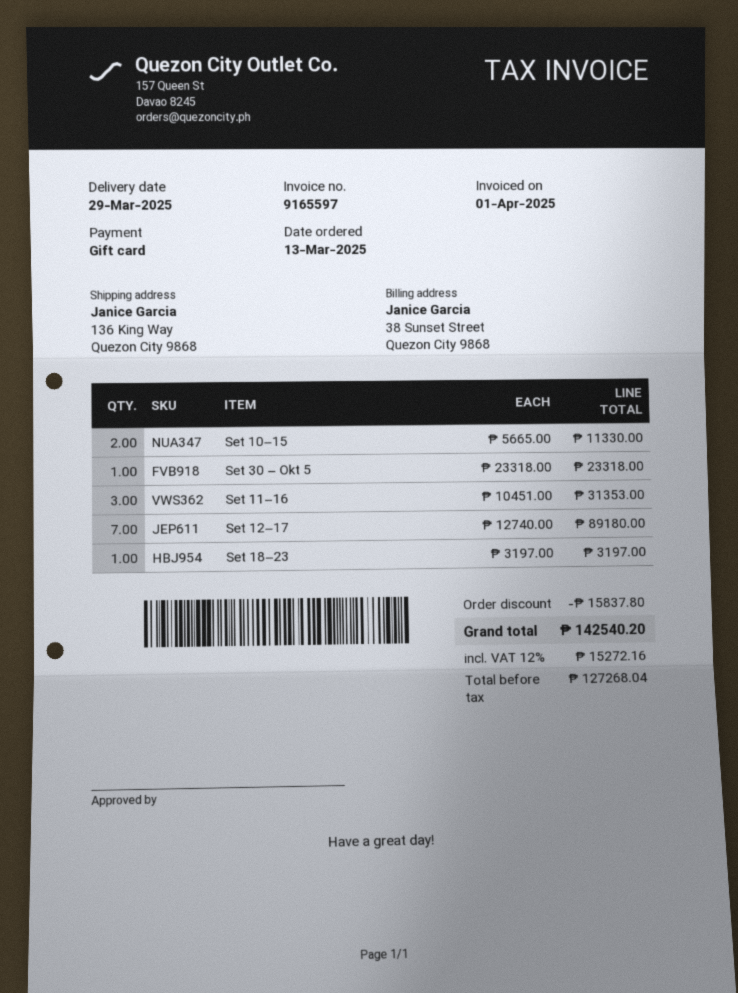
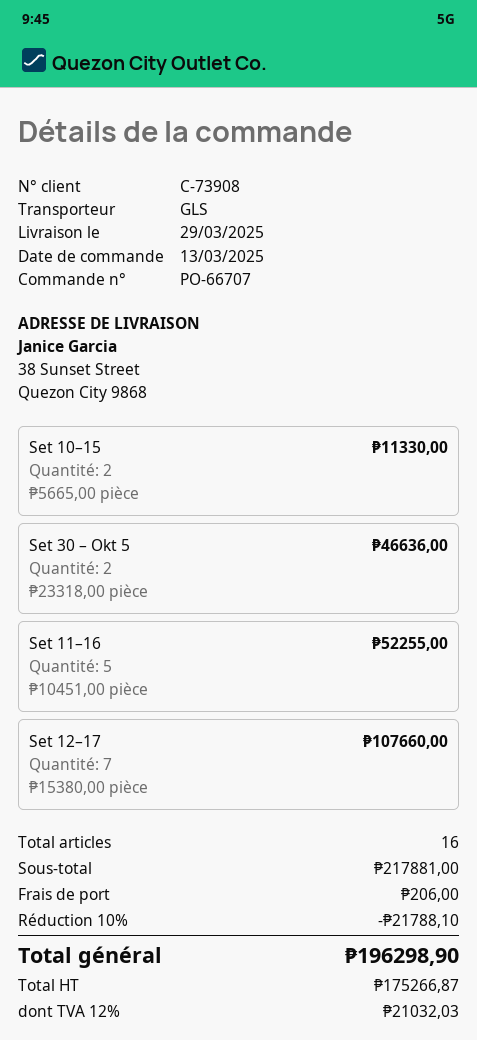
ship to: 136 King Way, Quezon City 9868 -> 38 Sunset Street, Quezon City 9868
Set 30 – Okt 5: 1 x 23318.00 = 23318.00 -> 2 x 23318.00 = 46636.00
Set 11–16: 3 x 10451.00 = 31353.00 -> 5 x 10451.00 = 52255.00
Set 12–17: 7 x 12740.00 = 89180.00 -> 7 x 15380.00 = 107660.00
Set 18–23: 1 x 3197.00 = 3197.00 -> none
discount: 15837.80 -> 21788.10
shipping: none -> 206.00
net: 127268.04 -> 175266.87
tax: 12% = 15272.16 -> 12% = 21032.03
total: 142540.20 -> 196298.90

